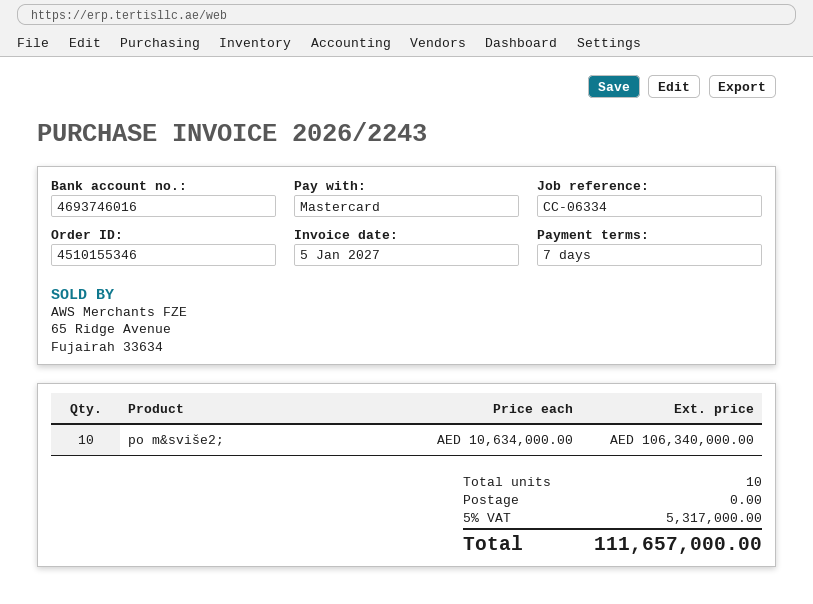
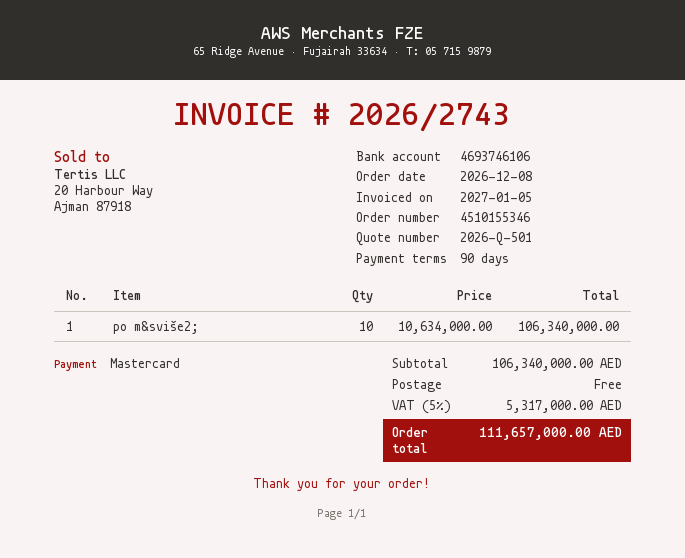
invoice number: 2026/2243 -> 2026/2743
payment terms: 7 days -> 90 days
bank account: 4693746016 -> 4693746106

